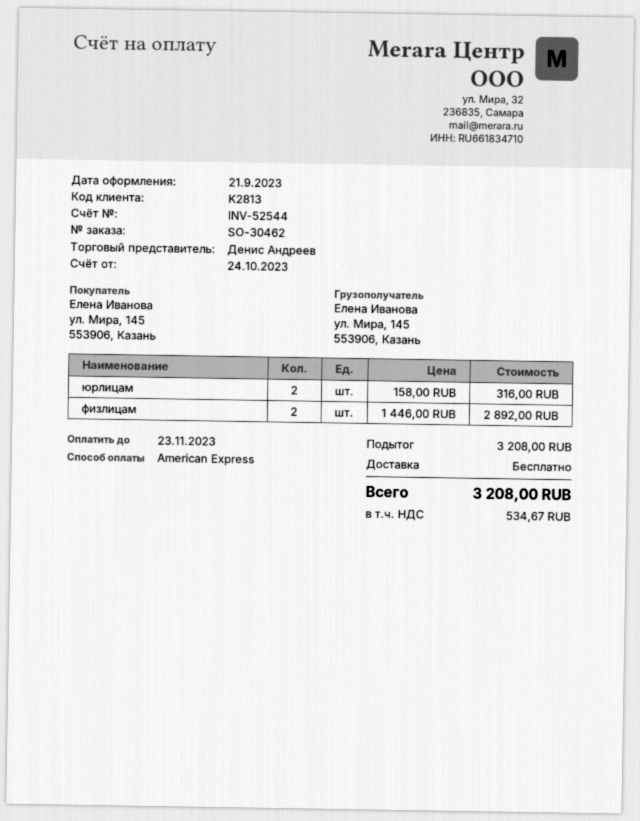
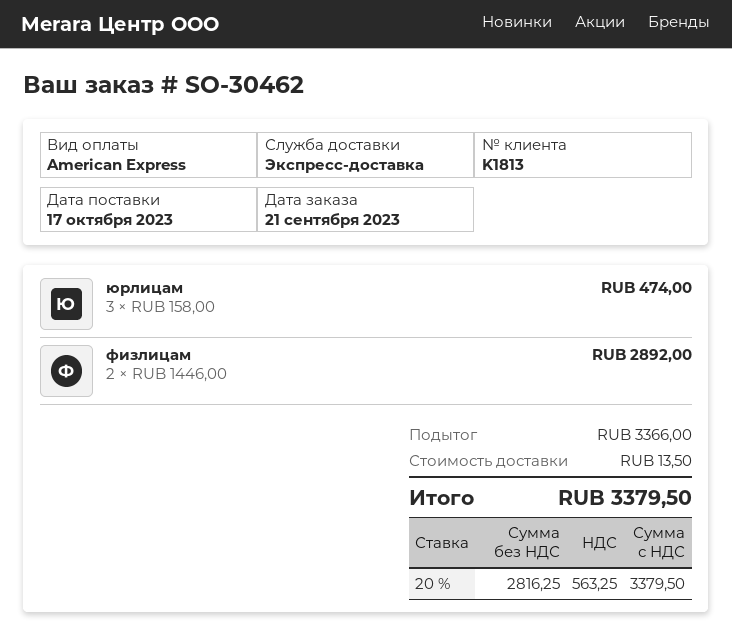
customer number: K2813 -> K1813
юрлицам: 2 x 158.00 = 316.00 -> 3 x 158.00 = 474.00
subtotal: 3208.00 -> 3366.00
shipping: 0.00 -> 13.50
tax: 534.67 -> 563.25
total: 3208.00 -> 3379.50

